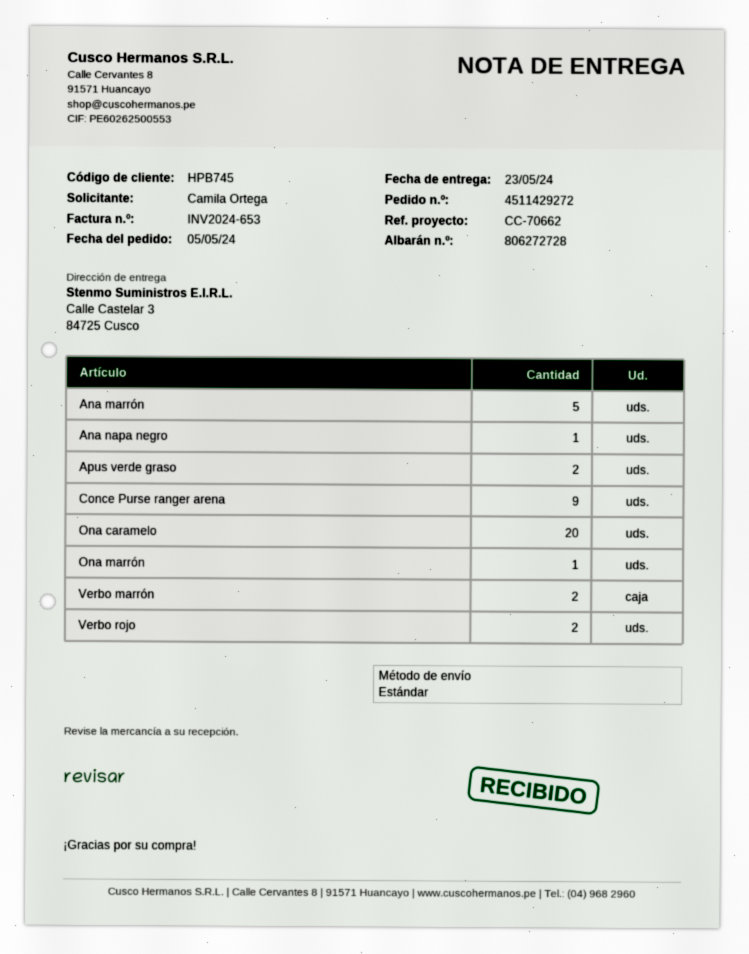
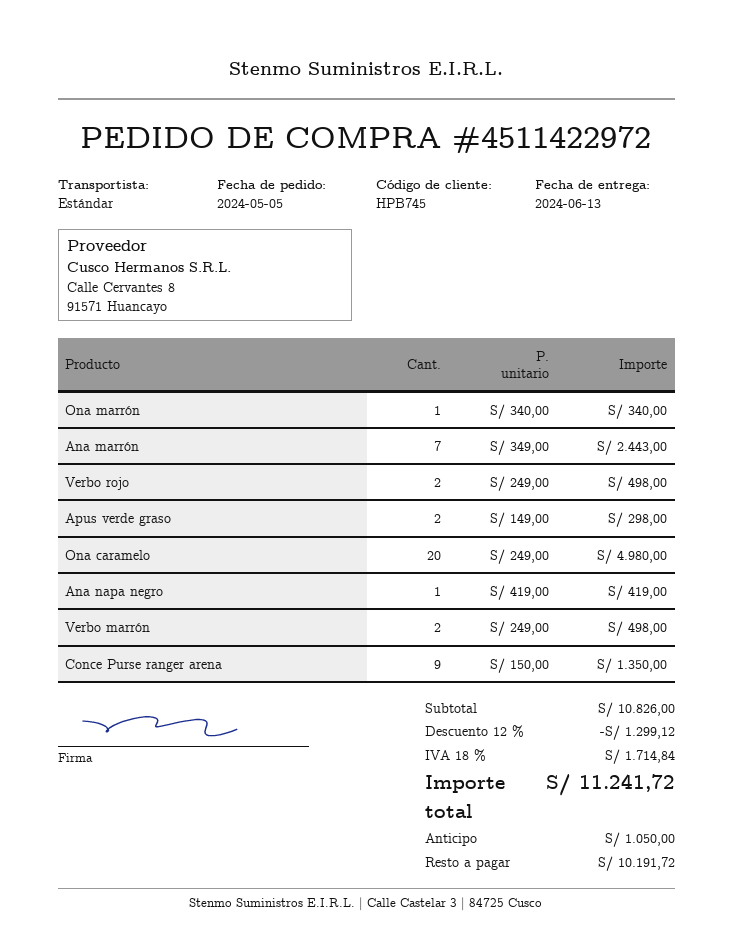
order number: 4511429272 -> 4511422972
delivery date: 2024-05-23 -> 2024-06-13
Ana marrón: 5 -> 7

